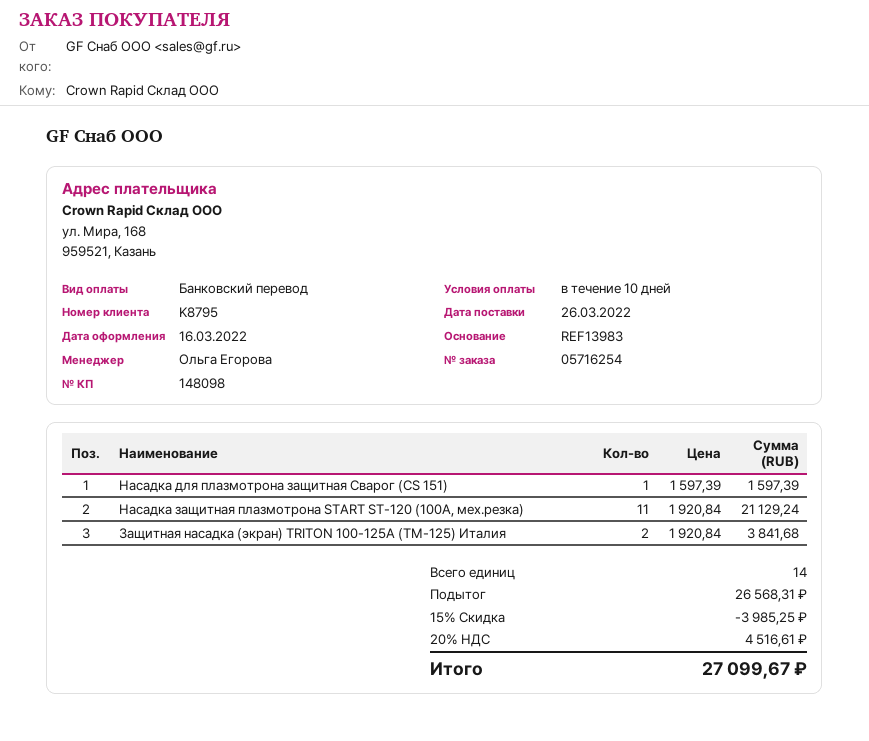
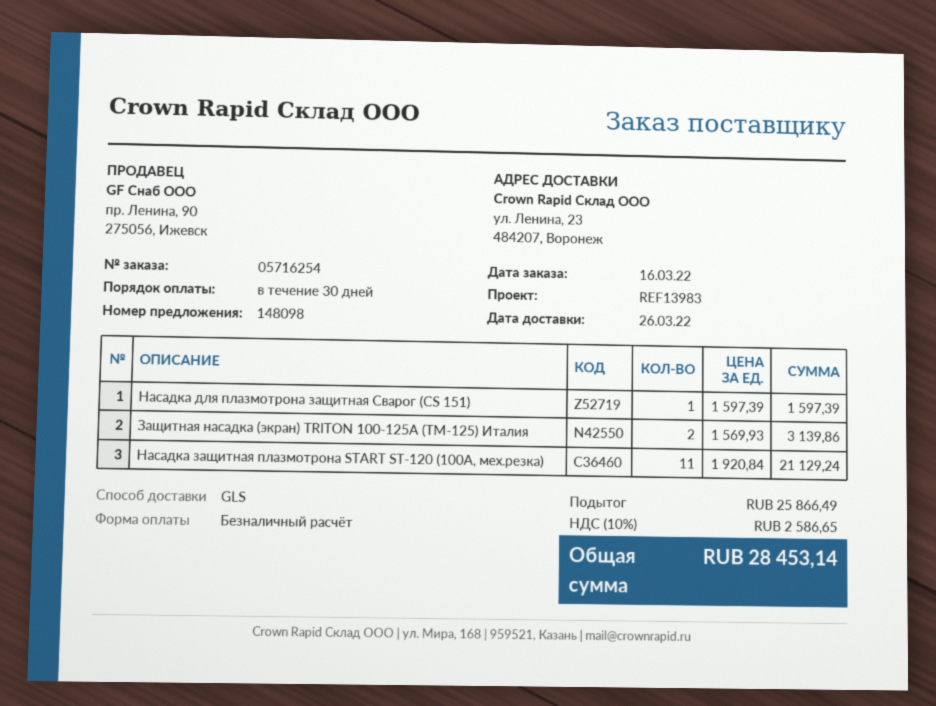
payment terms: 10 days -> 30 days
Защитная насадка (экран) TRITON 100-125А (TM-125) Италия: 2 x 1920.84 = 3841.68 -> 2 x 1569.93 = 3139.86
subtotal: 26568.31 -> 25866.49
discount: 15% = 3985.25 -> none
tax: 20% = 4516.61 -> 10% = 2586.65
total: 27099.67 -> 28453.14

